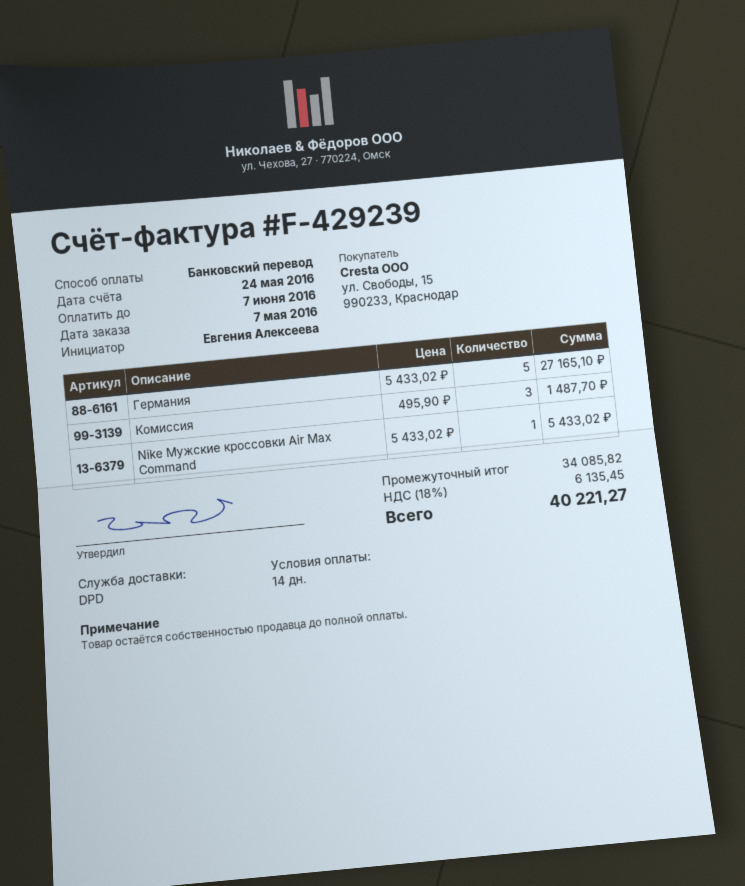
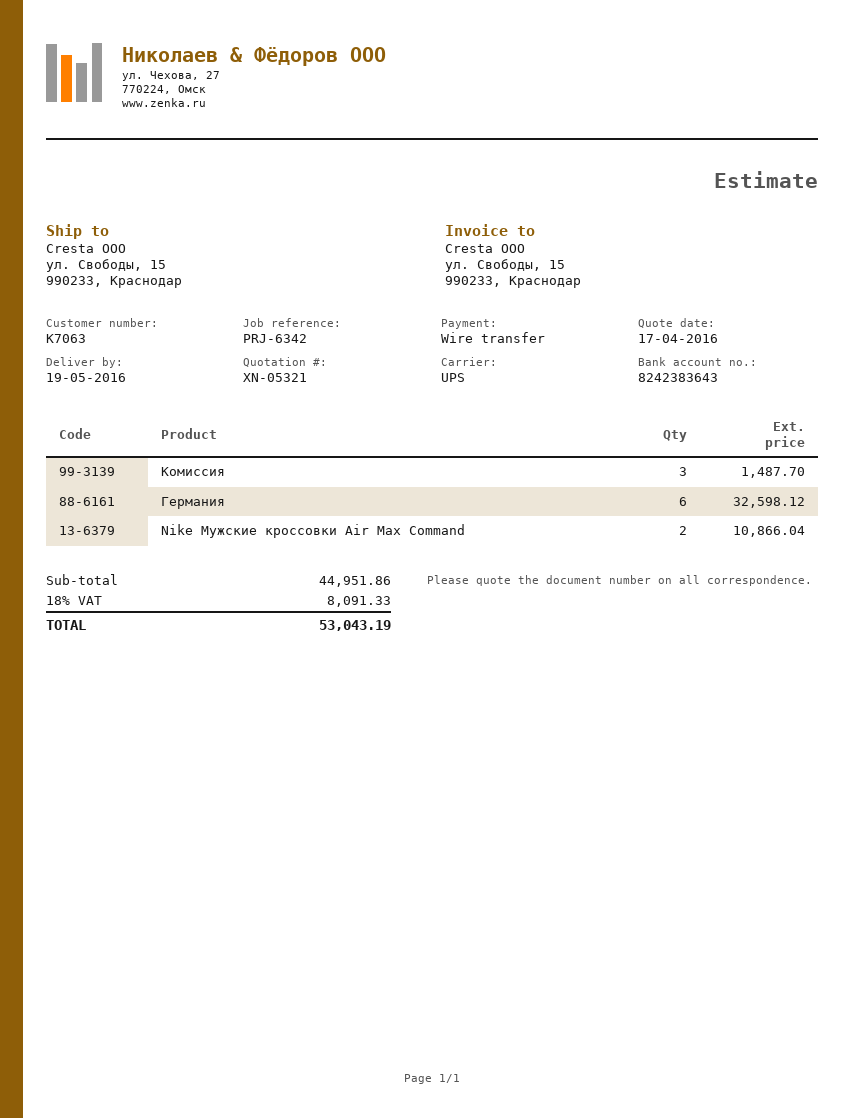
shipping method: DPD -> UPS
Германия: 5 for 27165.10 -> 6 for 32598.12
Nike Мужские кроссовки Air Max Command: 1 for 5433.02 -> 2 for 10866.04
subtotal: 34085.82 -> 44951.86
tax: 18% = 6135.45 -> 18% = 8091.33
total: 40221.27 -> 53043.19

